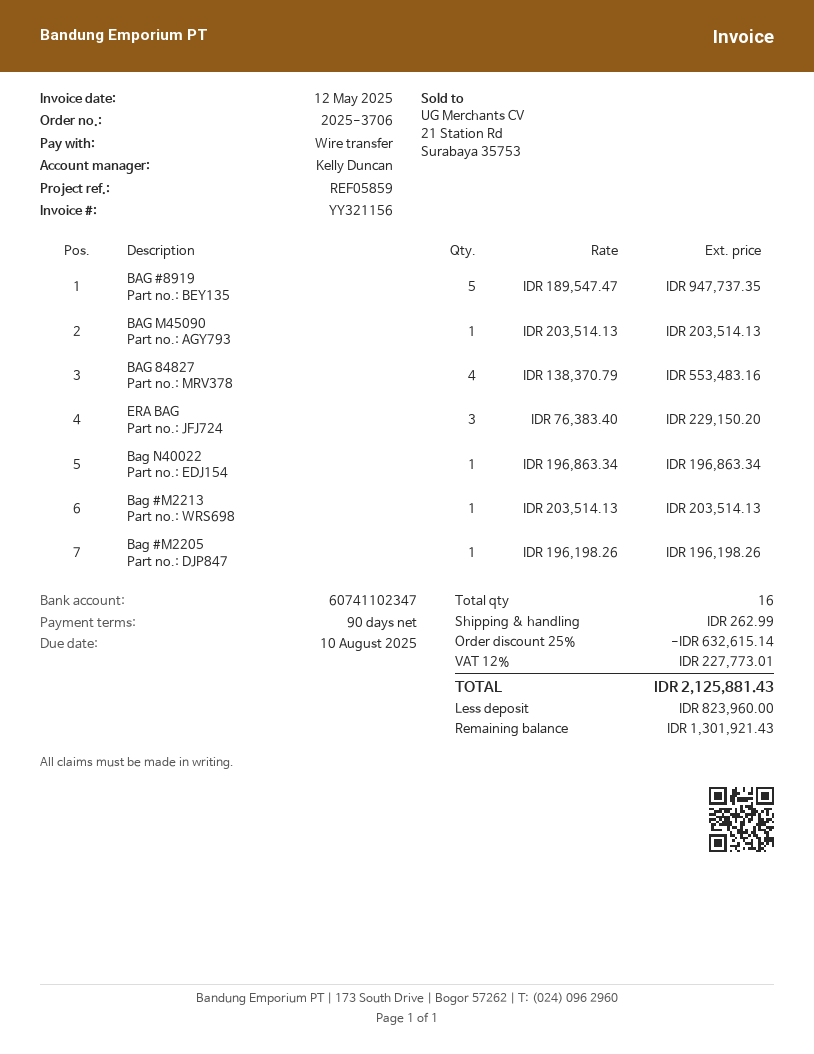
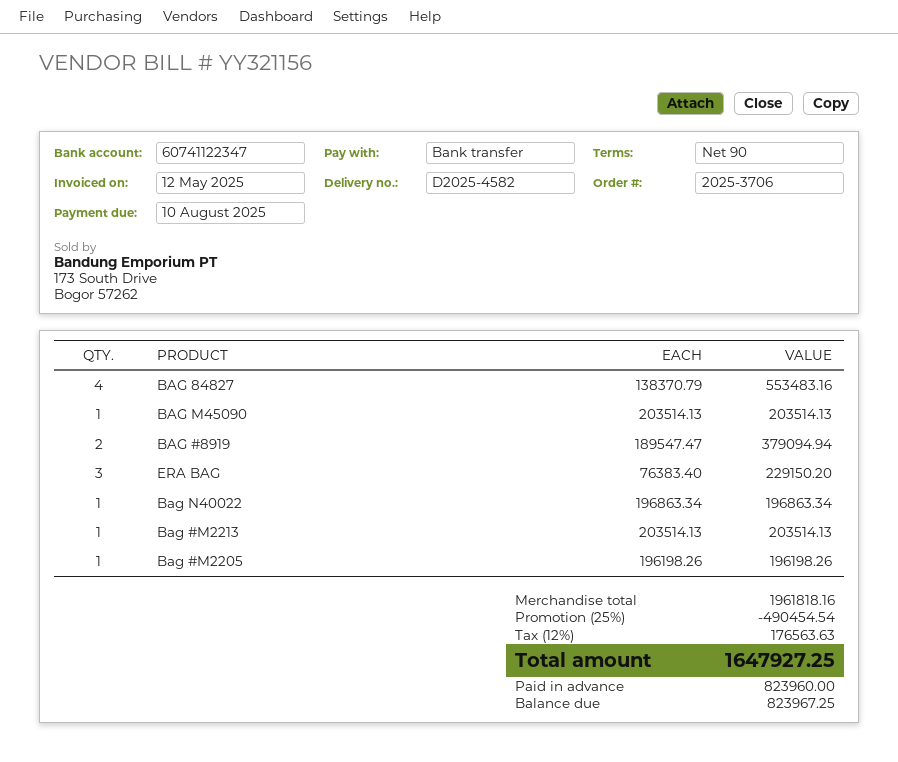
bank account: 60741102347 -> 60741122347
BAG #8919: 5 x 189547.47 = 947737.35 -> 2 x 189547.47 = 379094.94
discount: 25% = 632615.14 -> 25% = 490454.54
shipping: 262.99 -> none
tax: 12% = 227773.01 -> 12% = 176563.63
total: 2125881.43 -> 1647927.25
balance: 1301921.43 -> 823967.25

